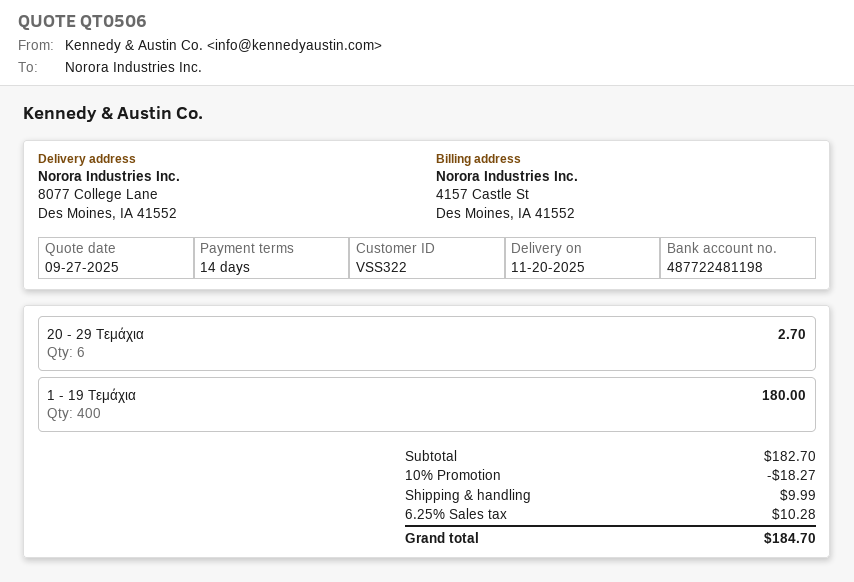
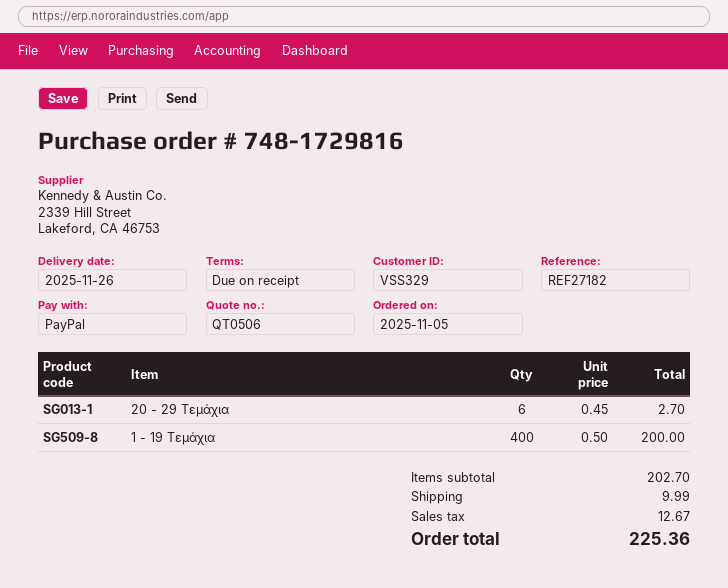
delivery date: 2025-11-20 -> 2025-11-26
payment terms: 14 days -> on receipt
customer number: VSS322 -> VSS329
1 - 19 Τεμάχια: 400 for 180.00 -> 400 for 200.00
subtotal: 182.70 -> 202.70
discount: 10% = 18.27 -> none
tax: 10.28 -> 12.67
total: 184.70 -> 225.36

